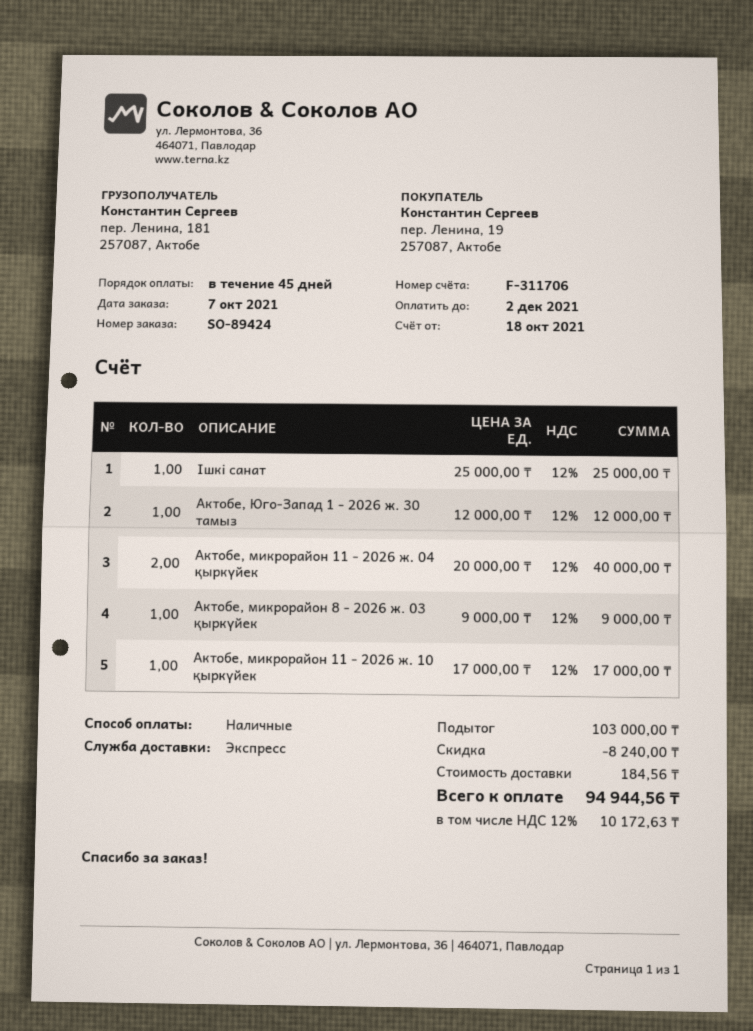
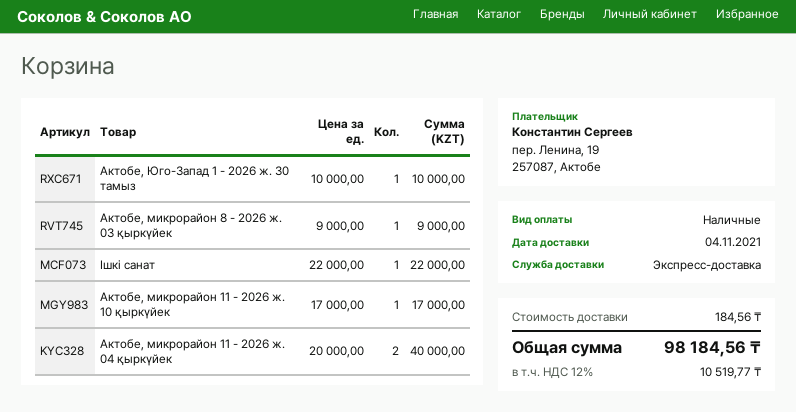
Ішкі санат: 1 x 25000.00 = 25000.00 -> 1 x 22000.00 = 22000.00
Актобе, Юго-Запад 1 - 2026 ж. 30 тамыз: 1 x 12000.00 = 12000.00 -> 1 x 10000.00 = 10000.00
discount: 8240.00 -> none
tax: 12% = 10172.63 -> 12% = 10519.77
total: 94944.56 -> 98184.56

